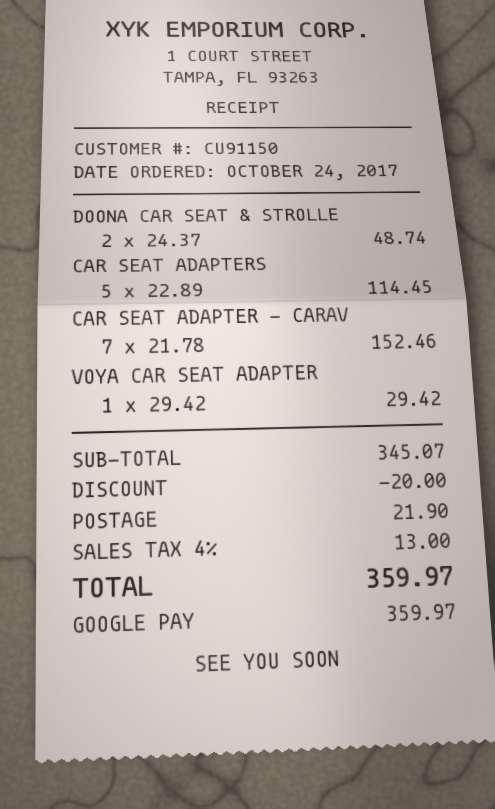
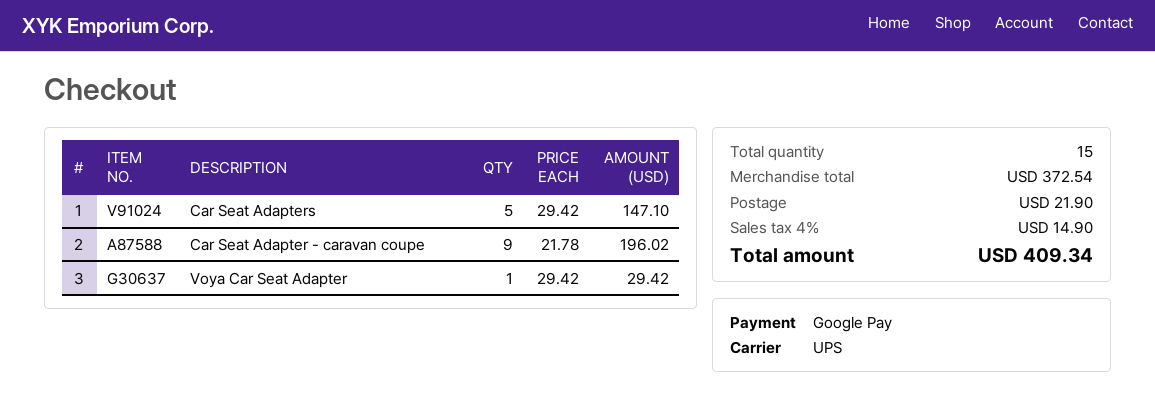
DOONA CAR SEAT & STROLLE: 2 x 24.37 = 48.74 -> none
CAR SEAT ADAPTERS: 5 x 22.89 = 114.45 -> 5 x 29.42 = 147.10
CAR SEAT ADAPTER - CARAV: 7 x 21.78 = 152.46 -> 9 x 21.78 = 196.02
subtotal: 345.07 -> 372.54
discount: 20.00 -> none
tax: 4% = 13.00 -> 4% = 14.90
total: 359.97 -> 409.34

